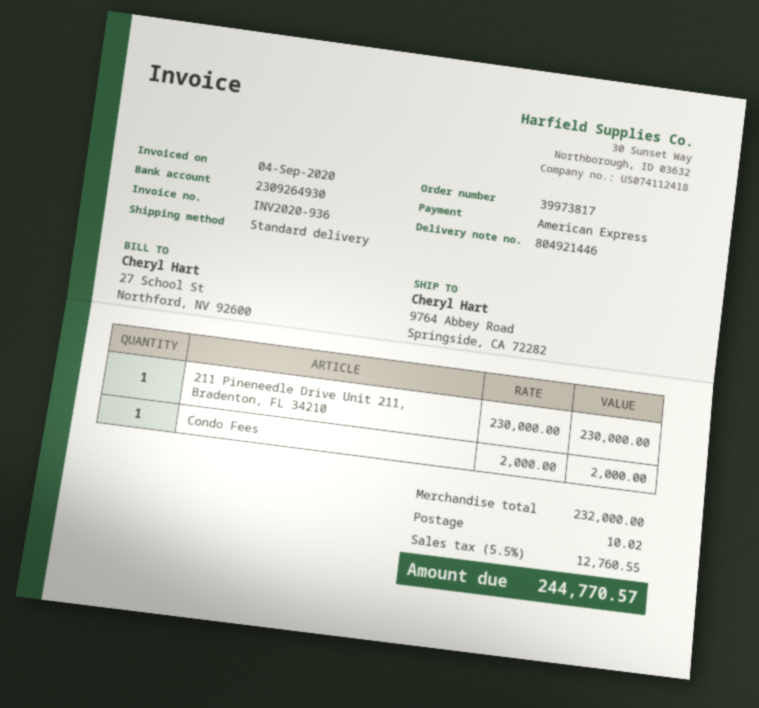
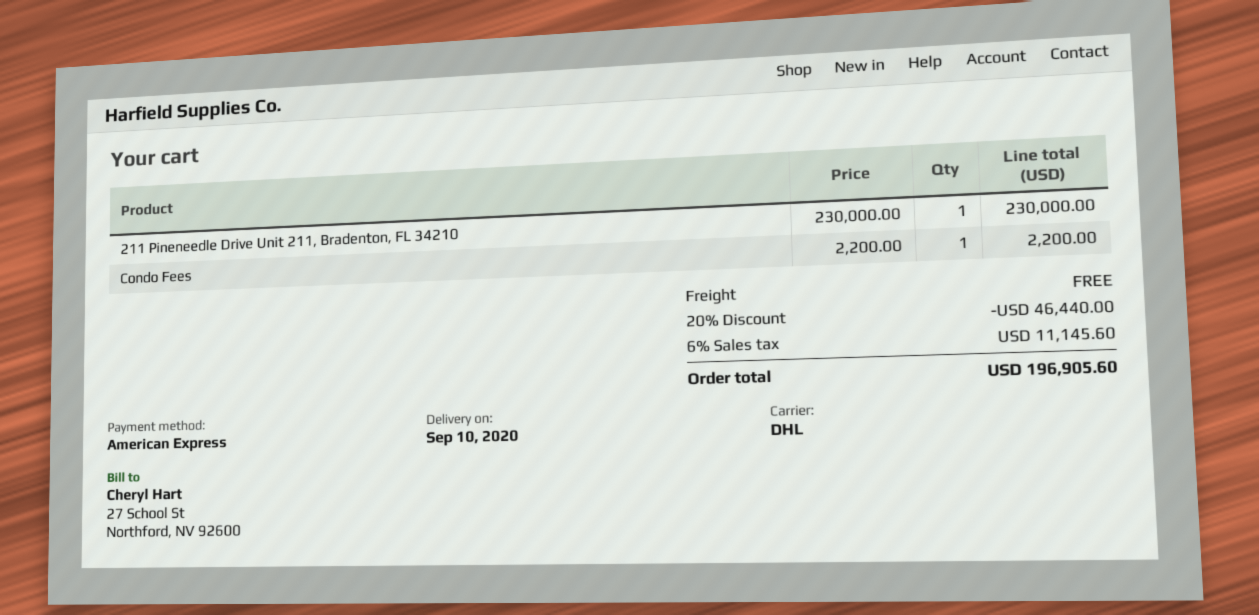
shipping method: standard -> DHL
Condo Fees: 1 x 2000.00 = 2000.00 -> 1 x 2200.00 = 2200.00
discount: none -> 20% = 46440.00
shipping: 10.02 -> 0.00
tax: 5.5% = 12760.55 -> 6% = 11145.60
total: 244770.57 -> 196905.60

